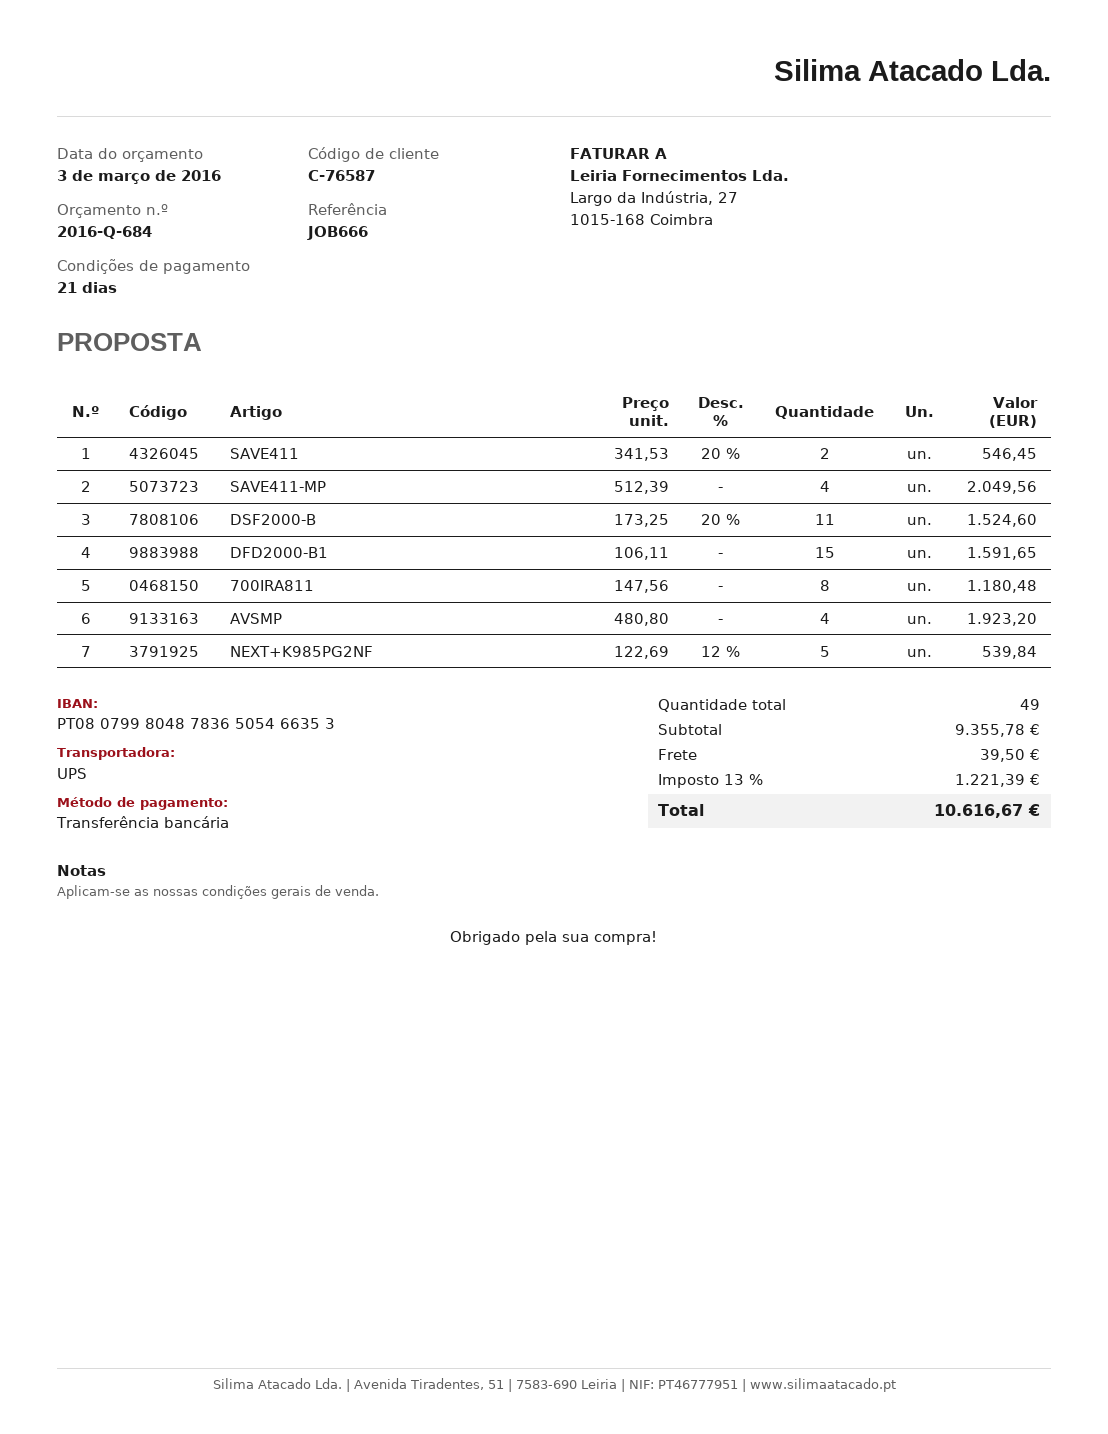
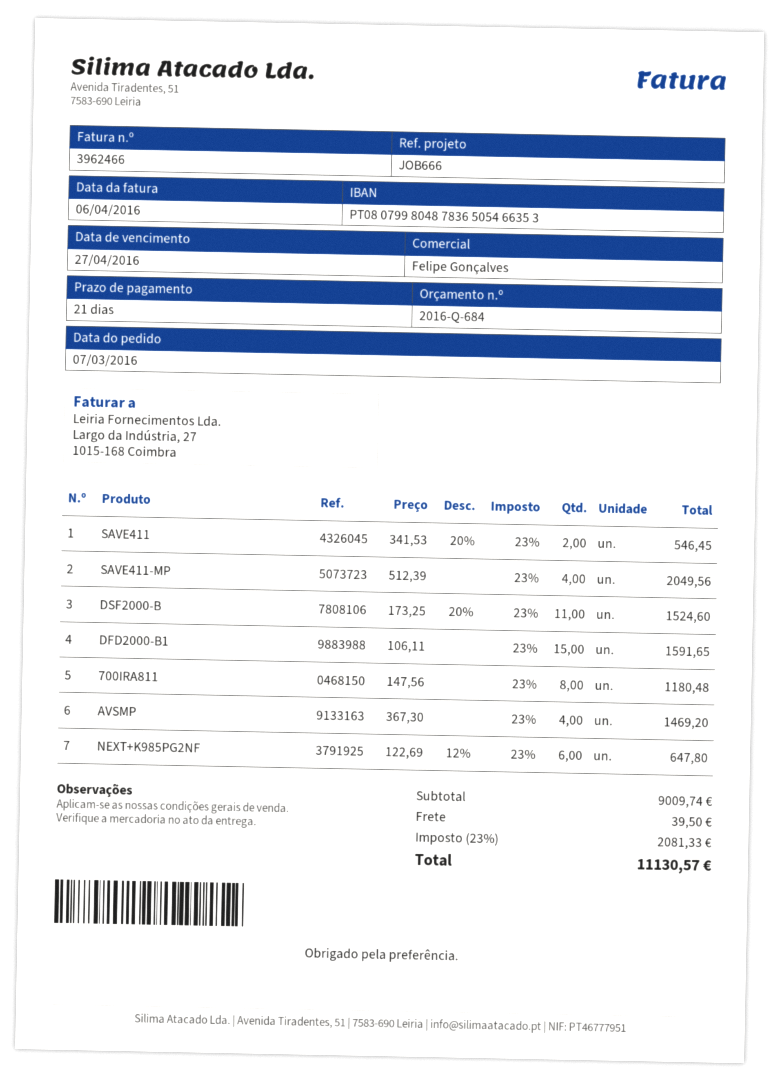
AVSMP: 4 x 480.80 = 1923.20 -> 4 x 367.30 = 1469.20
NEXT+K985PG2NF: 5 x 122.69 - 12% = 539.84 -> 6 x 122.69 - 12% = 647.80
subtotal: 9355.78 -> 9009.74
tax: 13% = 1221.39 -> 23% = 2081.33
total: 10616.67 -> 11130.57

